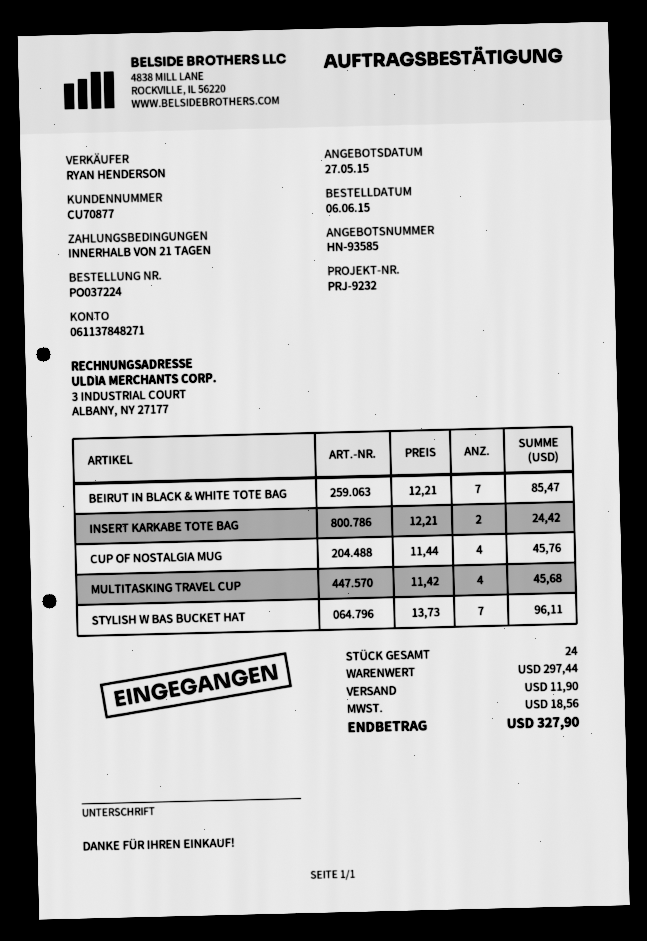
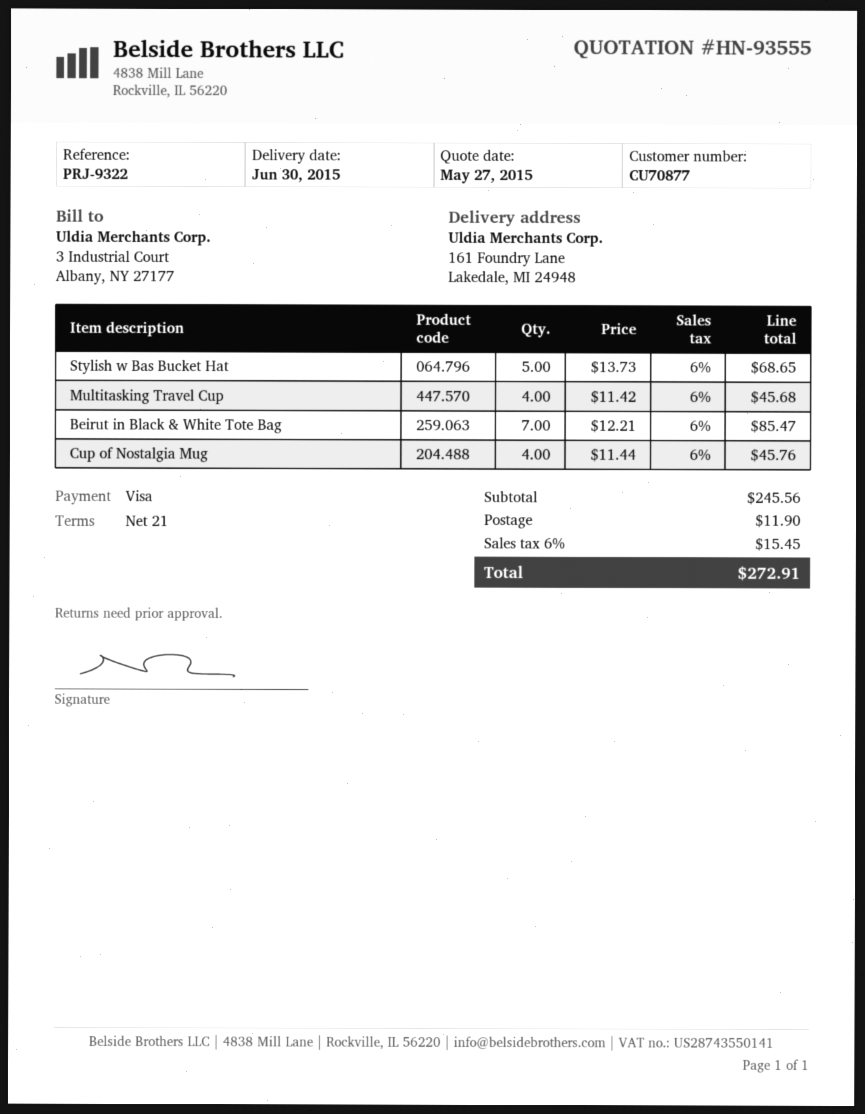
quote number: HN-93585 -> HN-93555
reference: PRJ-9232 -> PRJ-9322
INSERT KARKABE TOTE BAG: 2 x 12.21 = 24.42 -> none
STYLISH W BAS BUCKET HAT: 7 x 13.73 = 96.11 -> 5 x 13.73 = 68.65
subtotal: 297.44 -> 245.56
tax: 18.56 -> 15.45
total: 327.90 -> 272.91

